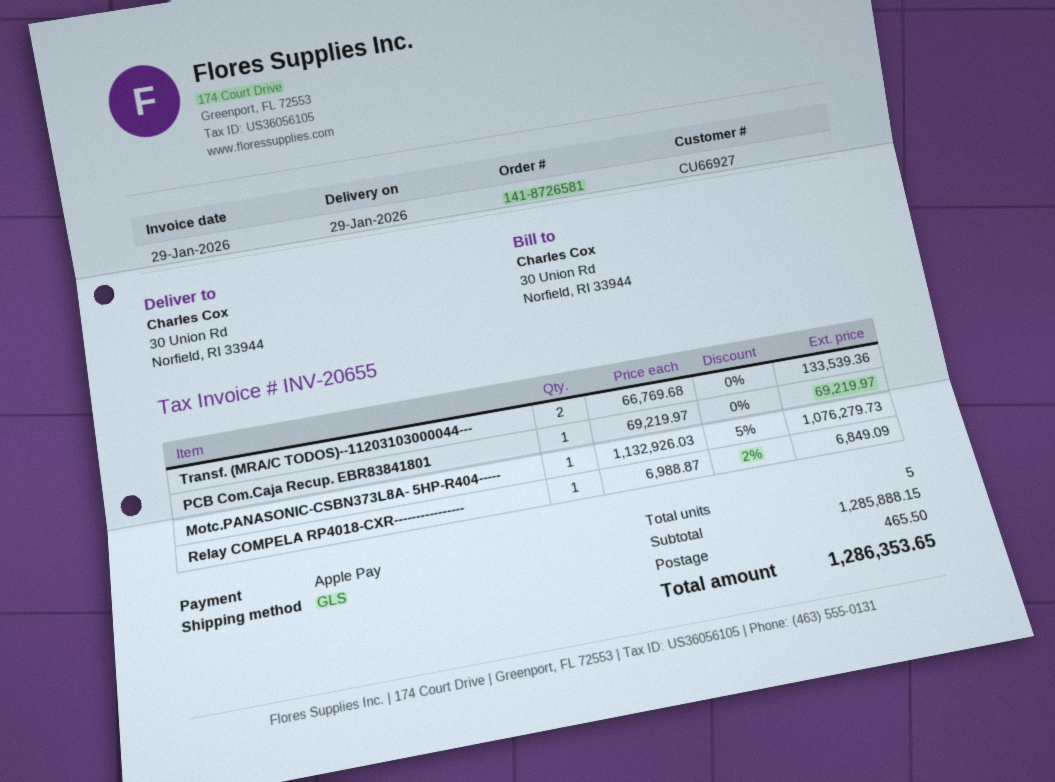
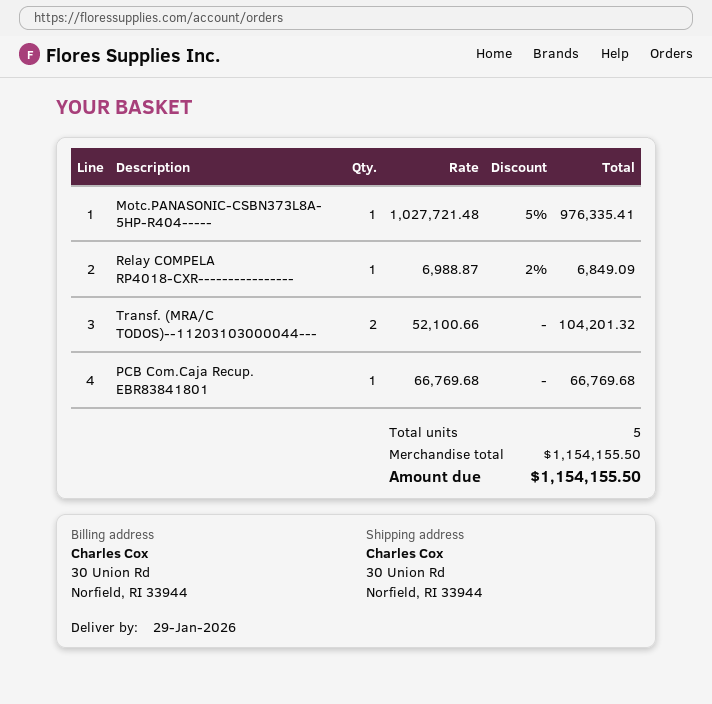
Transf. (MRA/C TODOS)--11203103000044---: 2 x 66769.68 = 133539.36 -> 2 x 52100.66 = 104201.32
PCB Com.Caja Recup. EBR83841801: 1 x 69219.97 = 69219.97 -> 1 x 66769.68 = 66769.68
Motc.PANASONIC-CSBN373L8A- 5HP-R404-----: 1 x 1132926.03 - 5% = 1076279.73 -> 1 x 1027721.48 - 5% = 976335.41
subtotal: 1285888.15 -> 1154155.50
shipping: 465.50 -> none
total: 1286353.65 -> 1154155.50

